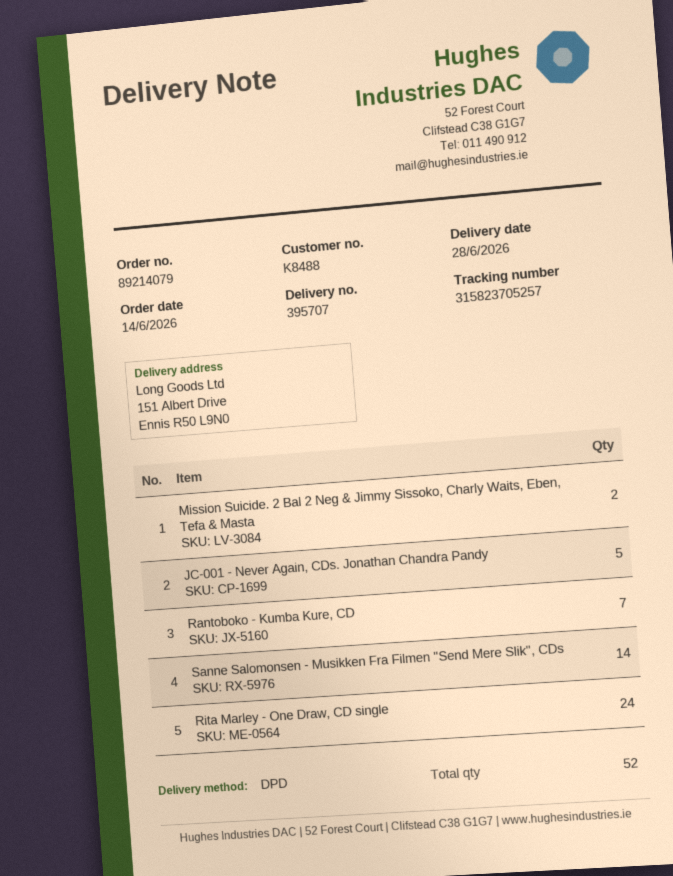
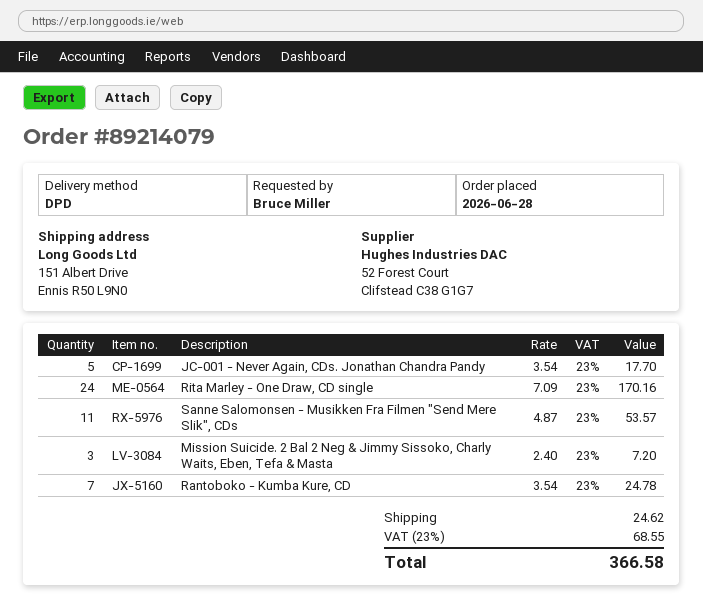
order date: 2026-06-14 -> 2026-06-28
Mission Suicide. 2 Bal 2 Neg & Jimmy Sissoko, Charly Waits, Eben, Tefa & Masta: 2 -> 3
Sanne Salomonsen - Musikken Fra Filmen "Send Mere Slik", CDs: 14 -> 11

